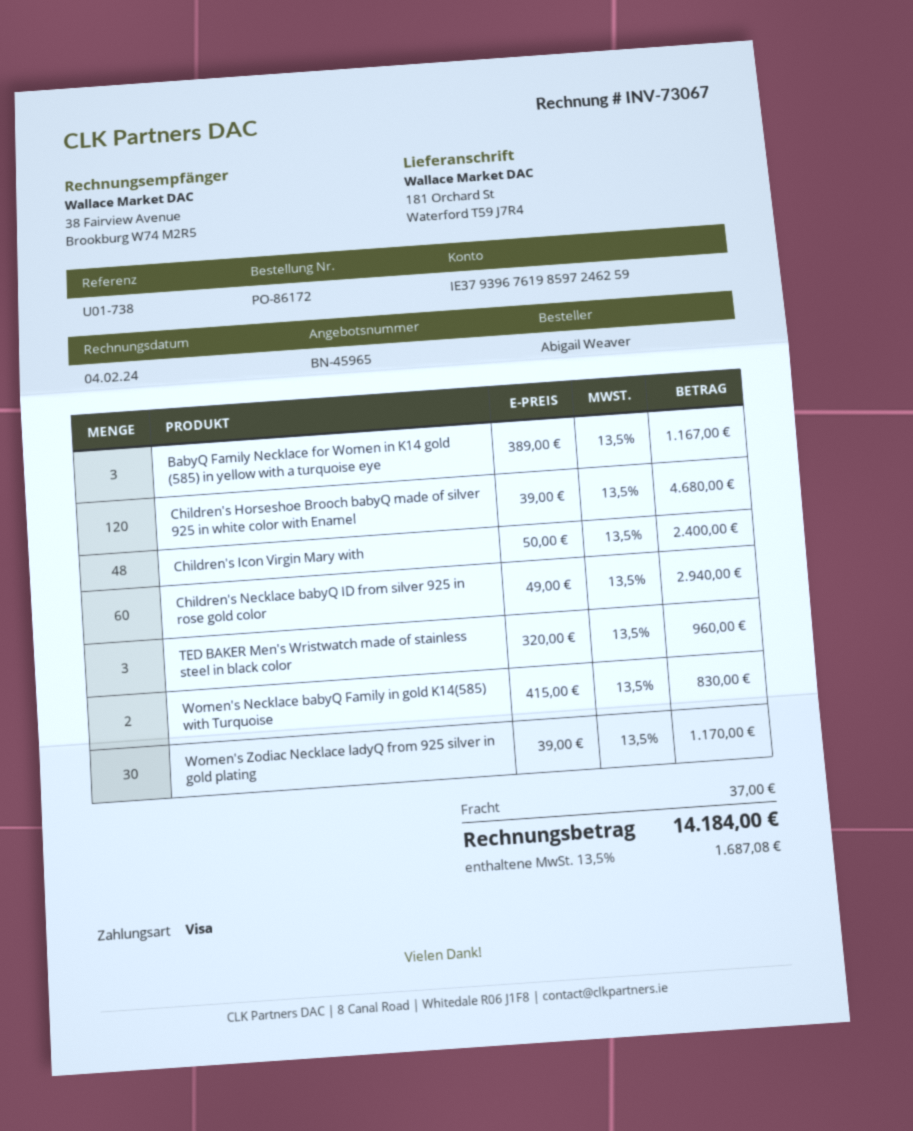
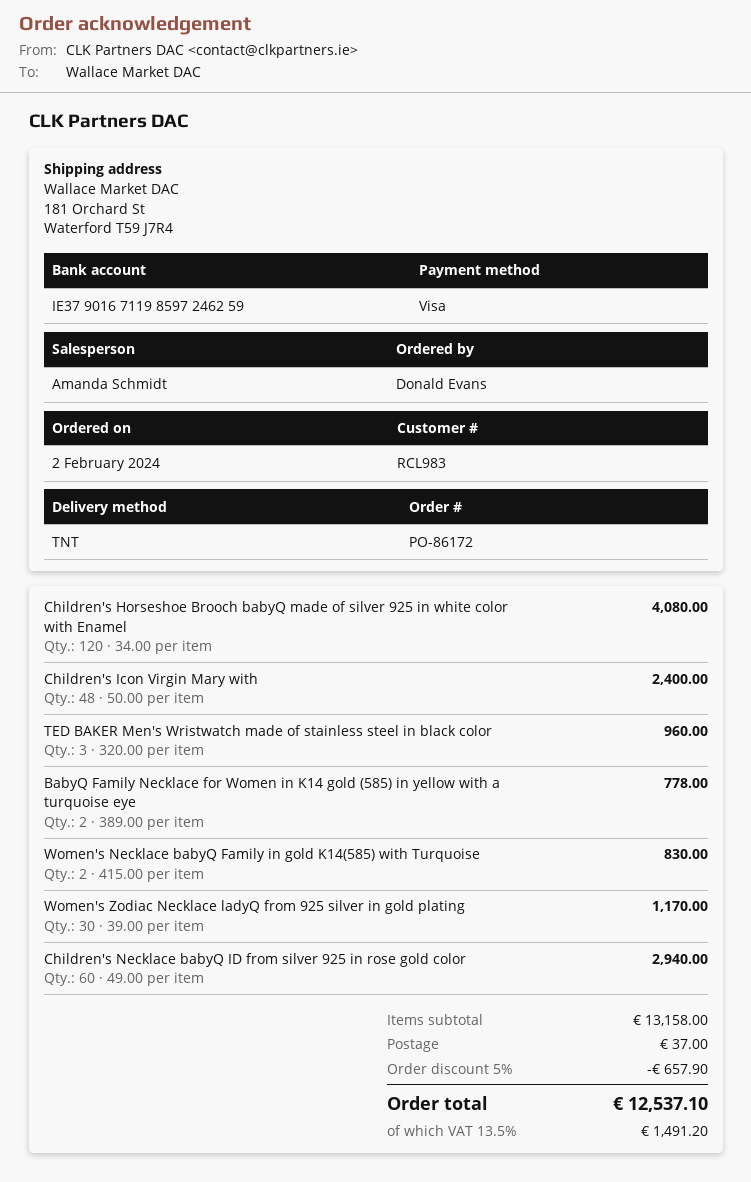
ordered by: Abigail Weaver -> Donald Evans
bank account: IE37939676198597246259 -> IE37901671198597246259
BabyQ Family Necklace for Women in K14 gold (585) in yellow with a turquoise eye: 3 x 389.00 = 1167.00 -> 2 x 389.00 = 778.00
Children's Horseshoe Brooch babyQ made of silver 925 in white color with Enamel: 120 x 39.00 = 4680.00 -> 120 x 34.00 = 4080.00
discount: none -> 5% = 657.90
tax: 13.5% = 1687.08 -> 13.5% = 1491.20
total: 14184.00 -> 12537.10

